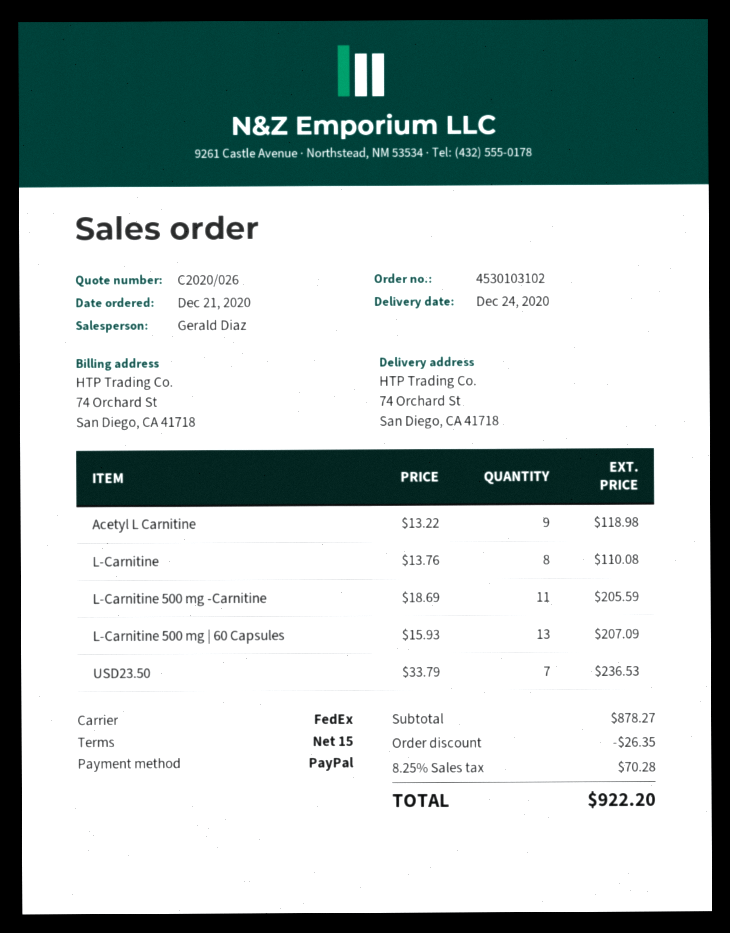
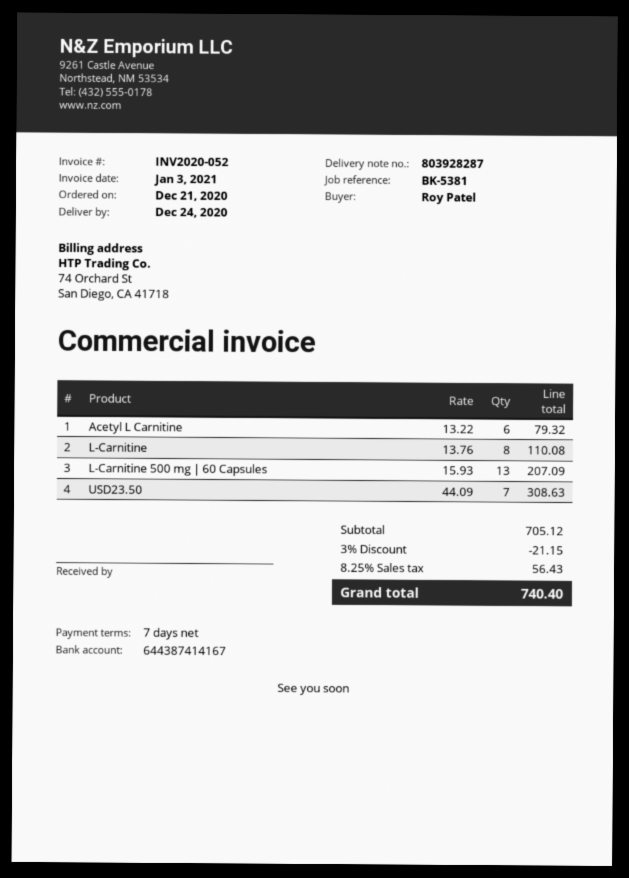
payment terms: 15 days -> 7 days
Acetyl L Carnitine: 9 x 13.22 = 118.98 -> 6 x 13.22 = 79.32
L-Carnitine 500 mg -Carnitine: 11 x 18.69 = 205.59 -> none
USD23.50: 7 x 33.79 = 236.53 -> 7 x 44.09 = 308.63
subtotal: 878.27 -> 705.12
discount: 26.35 -> 21.15
tax: 8.25% = 70.28 -> 8.25% = 56.43
total: 922.20 -> 740.40

